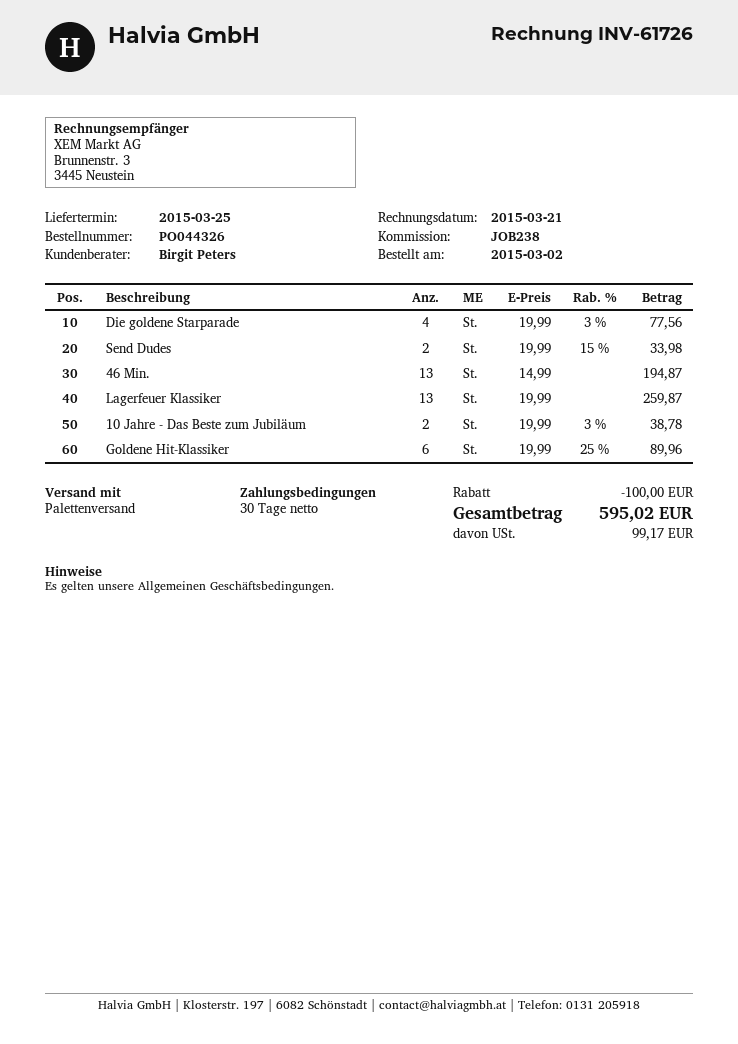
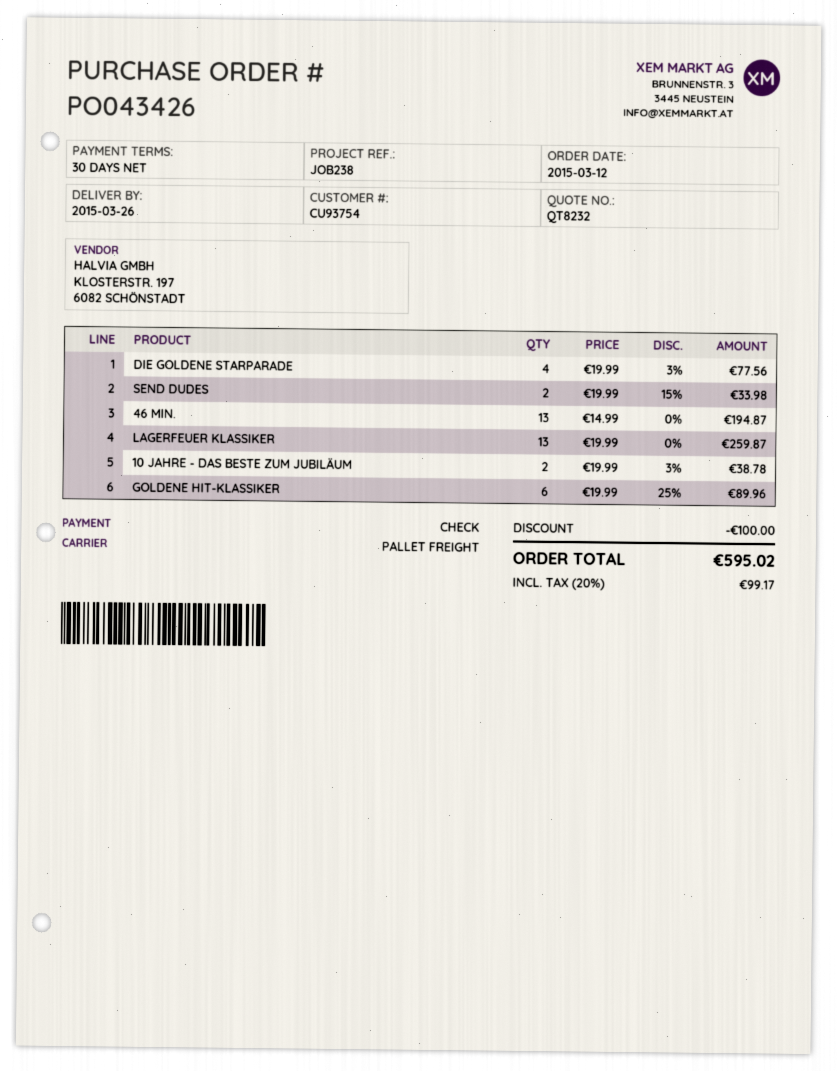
order number: PO044326 -> PO043426
order date: 2015-03-02 -> 2015-03-12
delivery date: 2015-03-25 -> 2015-03-26

